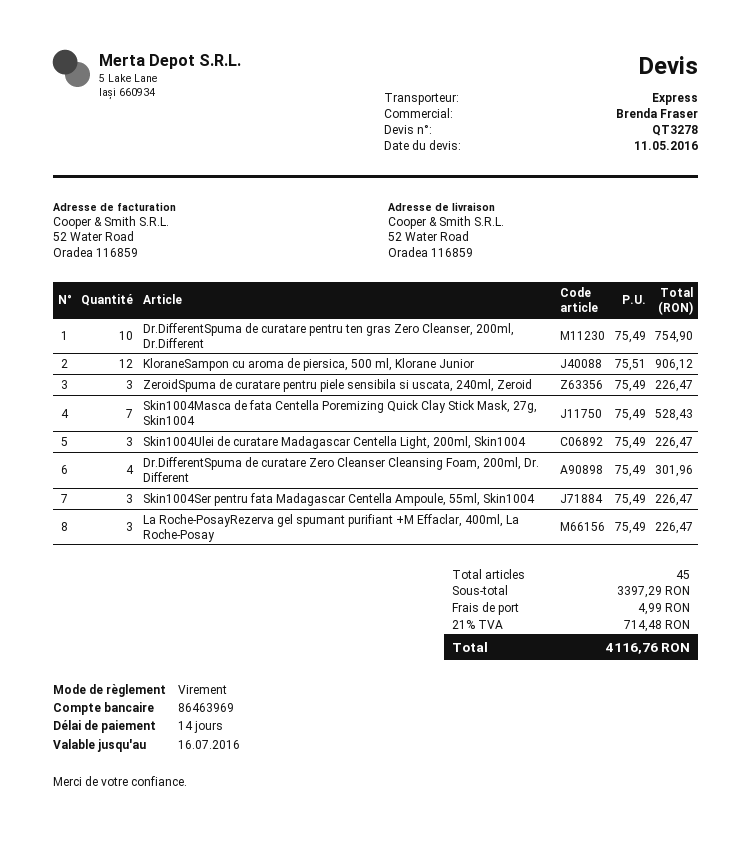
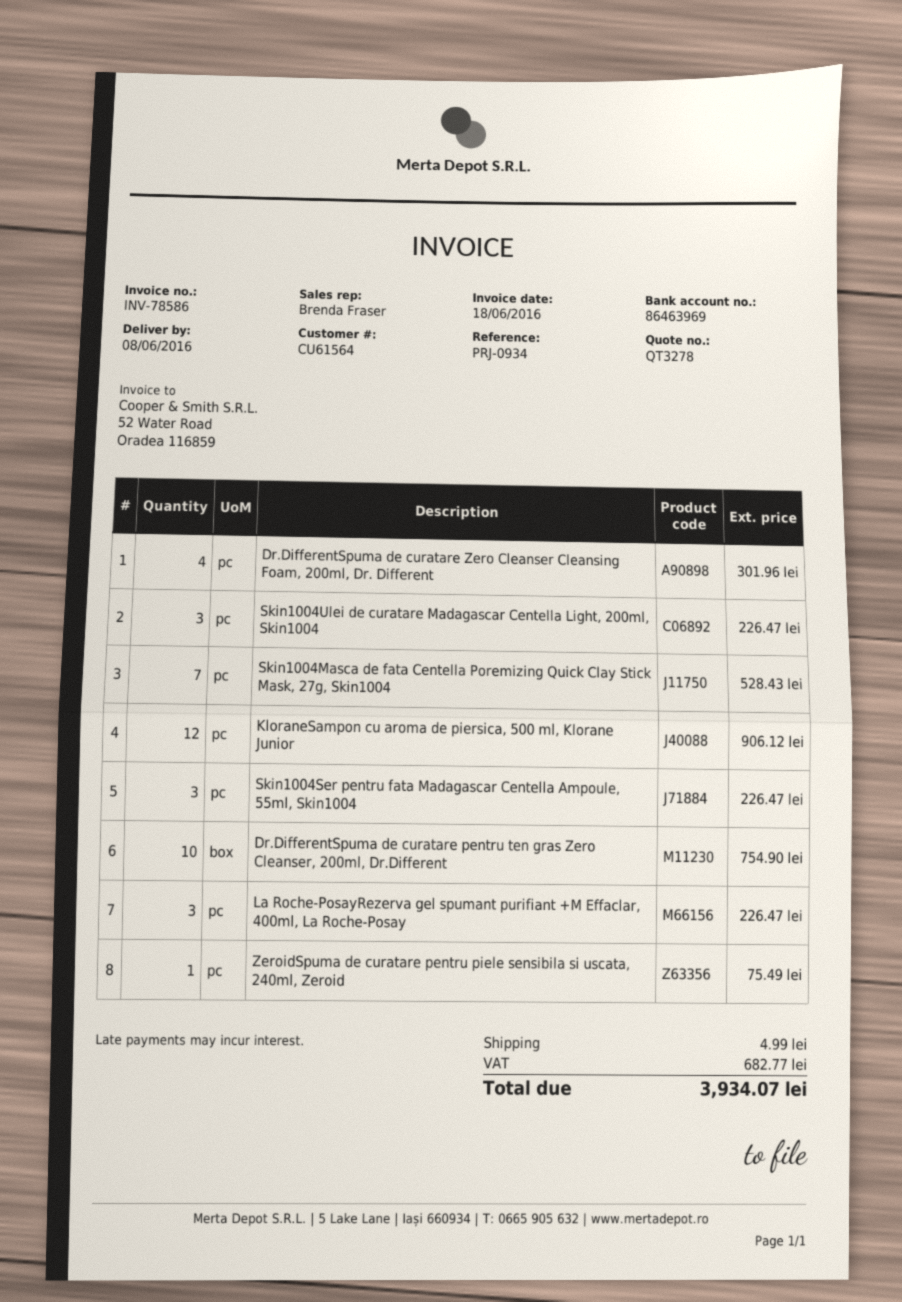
ZeroidSpuma de curatare pentru piele sensibila si uscata, 240ml, Zeroid: 3 for 226.47 -> 1 for 75.49
tax: 714.48 -> 682.77
total: 4116.76 -> 3934.07

